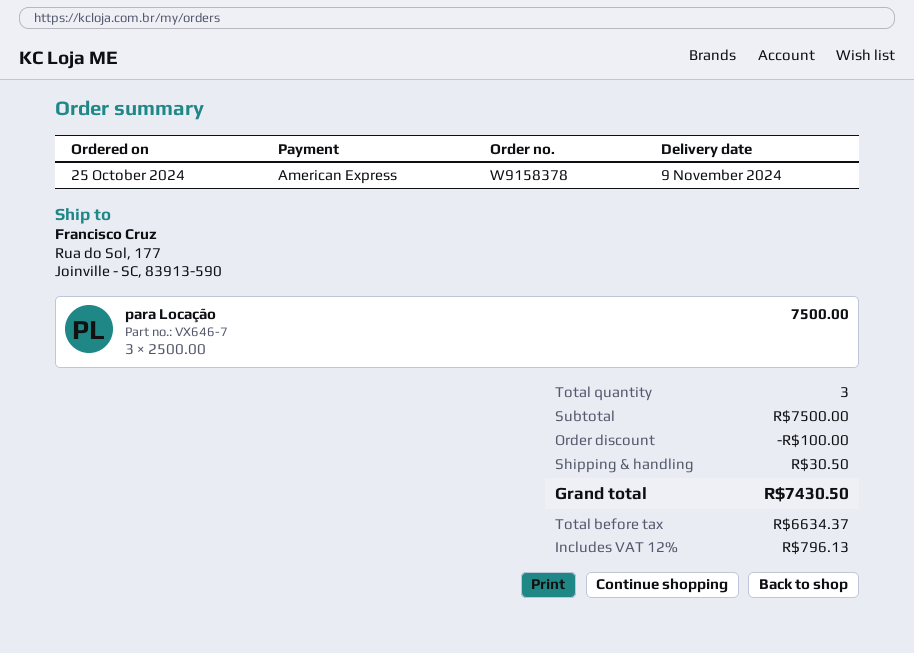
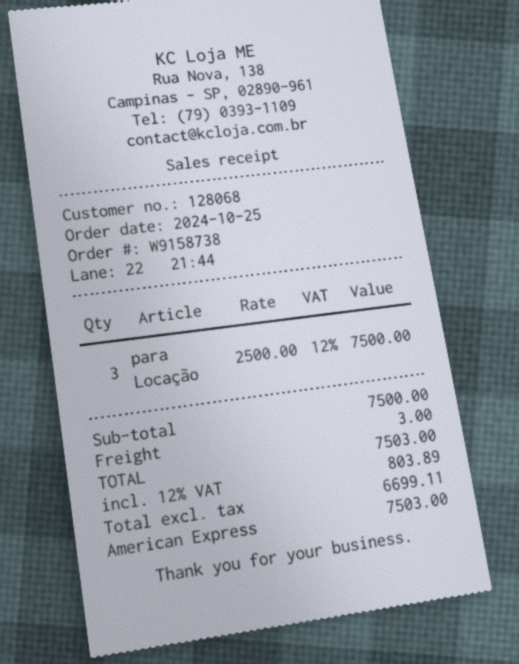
order number: W9158378 -> W9158738
discount: 100.00 -> none
shipping: 30.50 -> 3.00
net: 6634.37 -> 6699.11
tax: 12% = 796.13 -> 12% = 803.89
total: 7430.50 -> 7503.00

